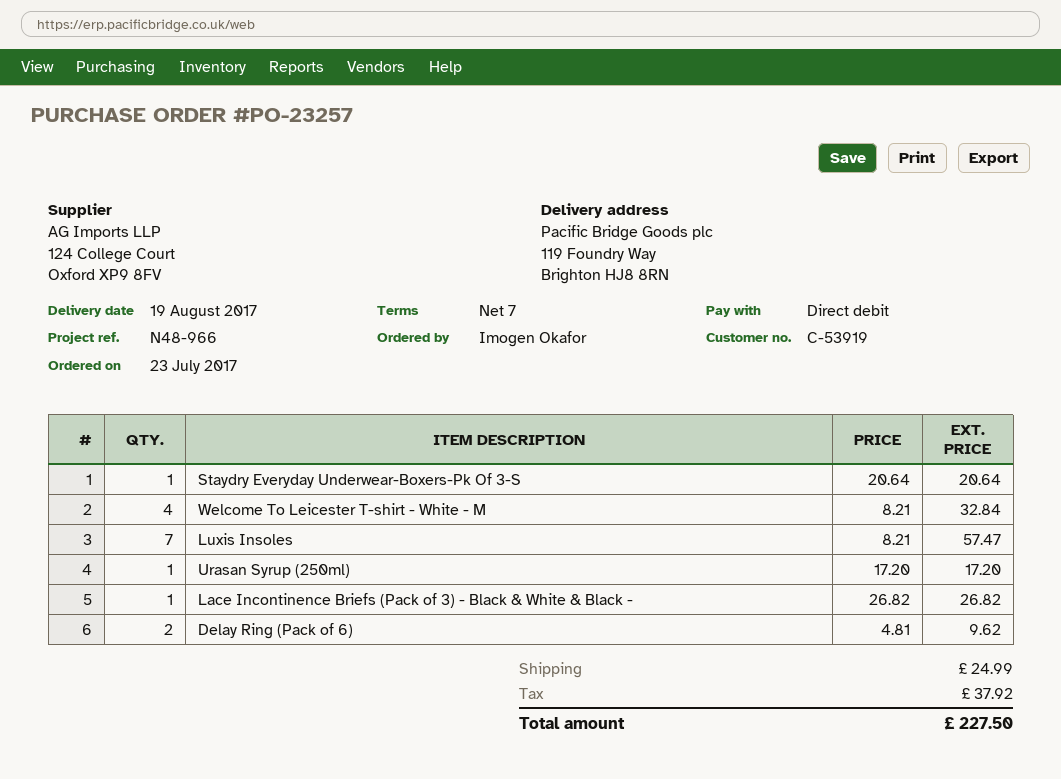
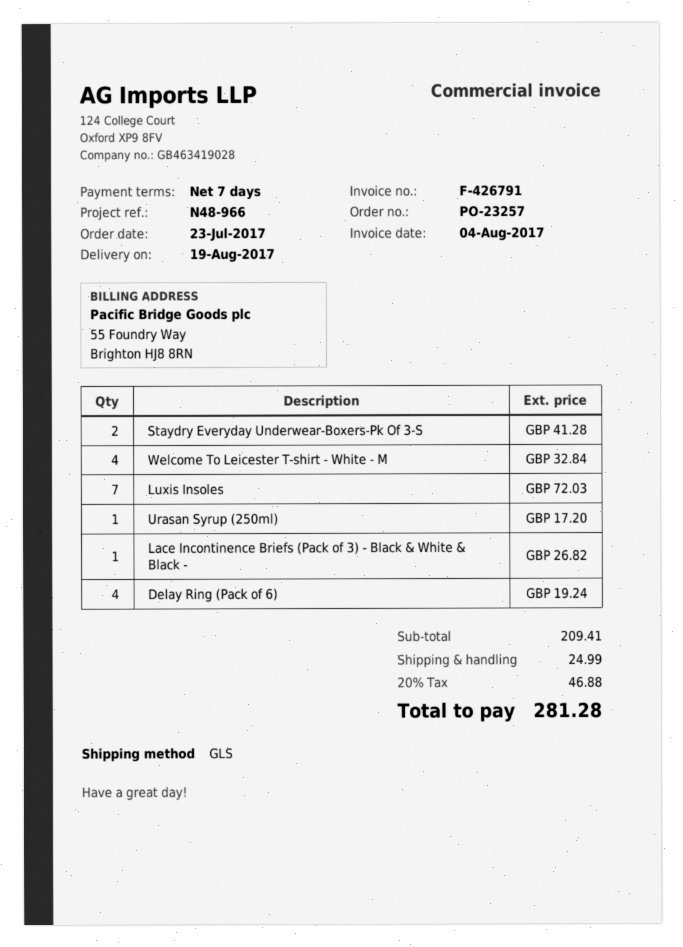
Staydry Everyday Underwear-Boxers-Pk Of 3-S: 1 for 20.64 -> 2 for 41.28
Luxis Insoles: 7 for 57.47 -> 7 for 72.03
Delay Ring (Pack of 6): 2 for 9.62 -> 4 for 19.24
tax: 37.92 -> 46.88
total: 227.50 -> 281.28

